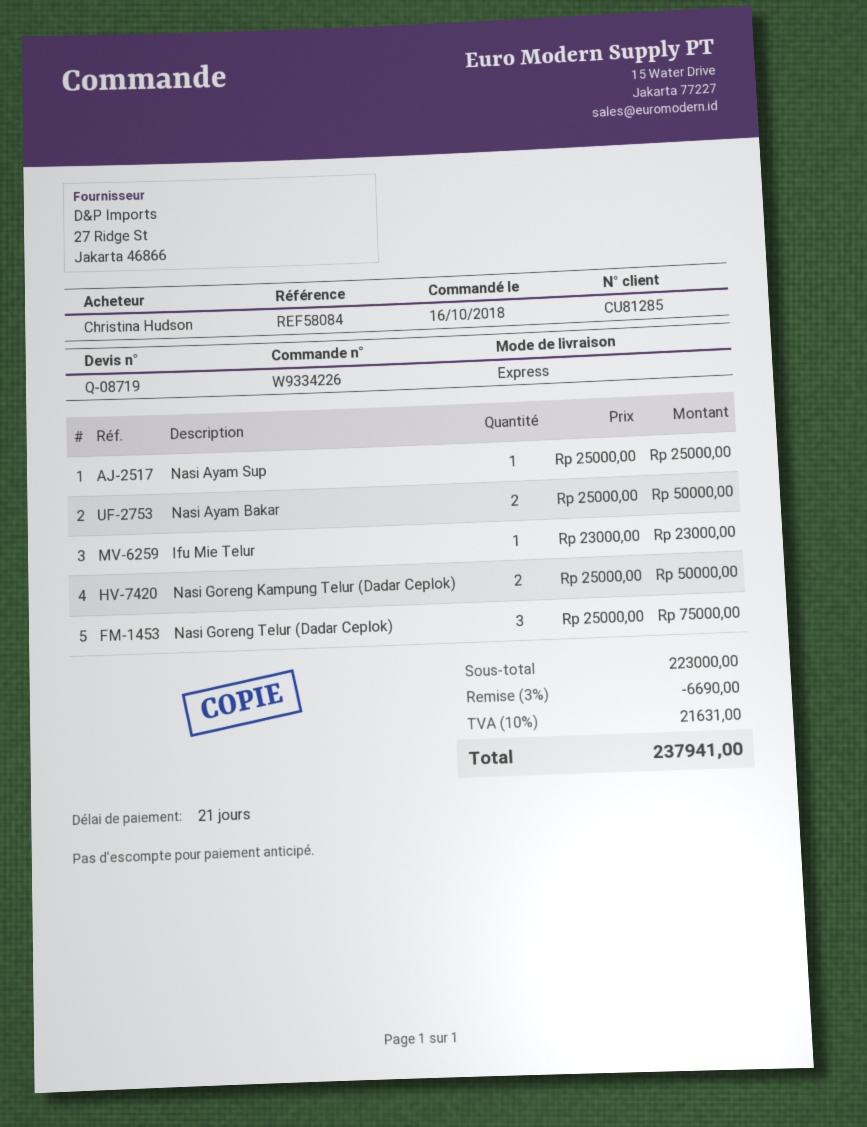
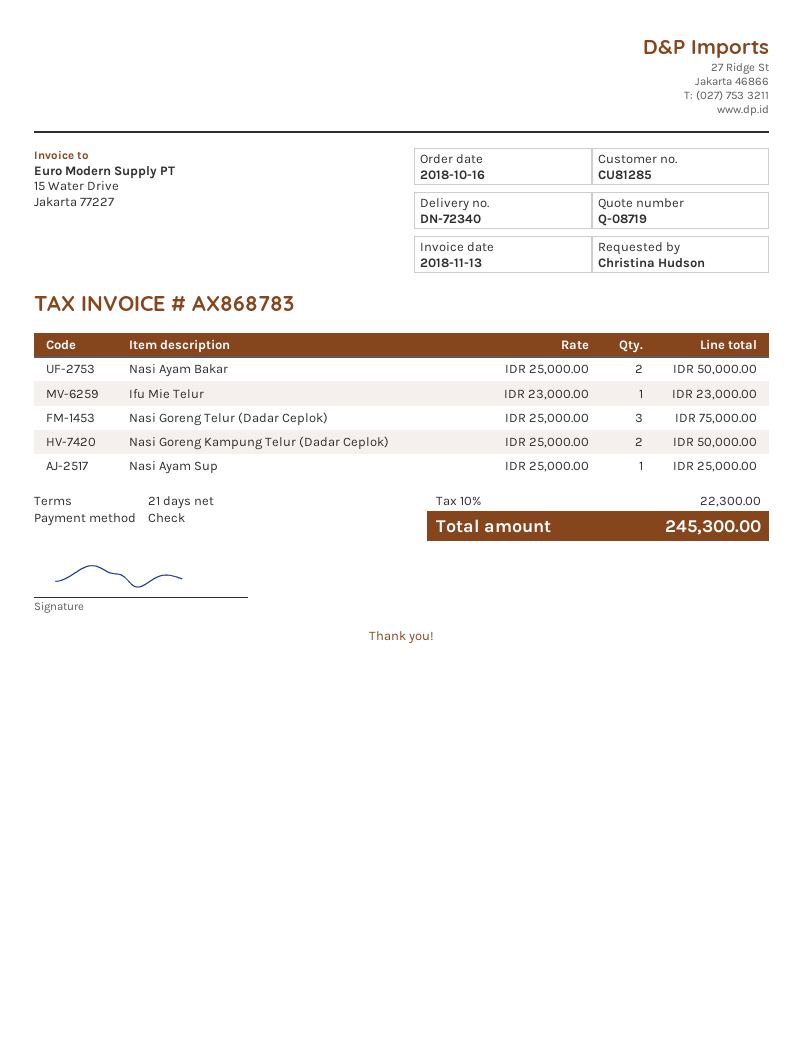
discount: 3% = 6690.00 -> none
tax: 10% = 21631.00 -> 10% = 22300.00
total: 237941.00 -> 245300.00

